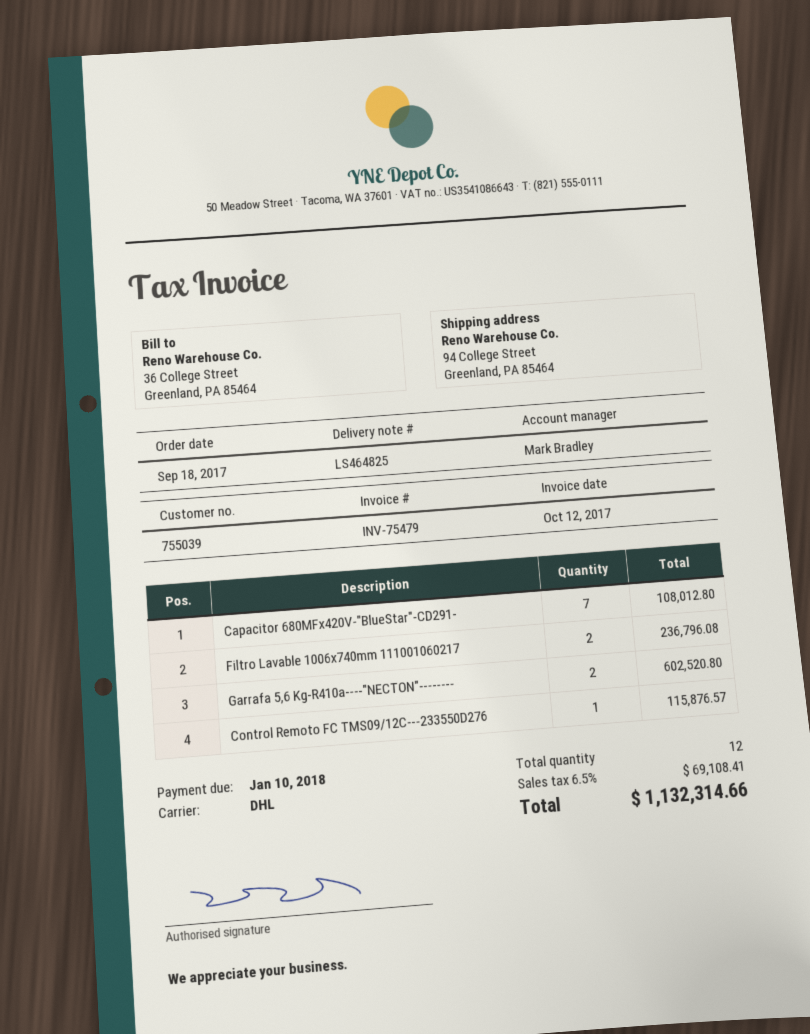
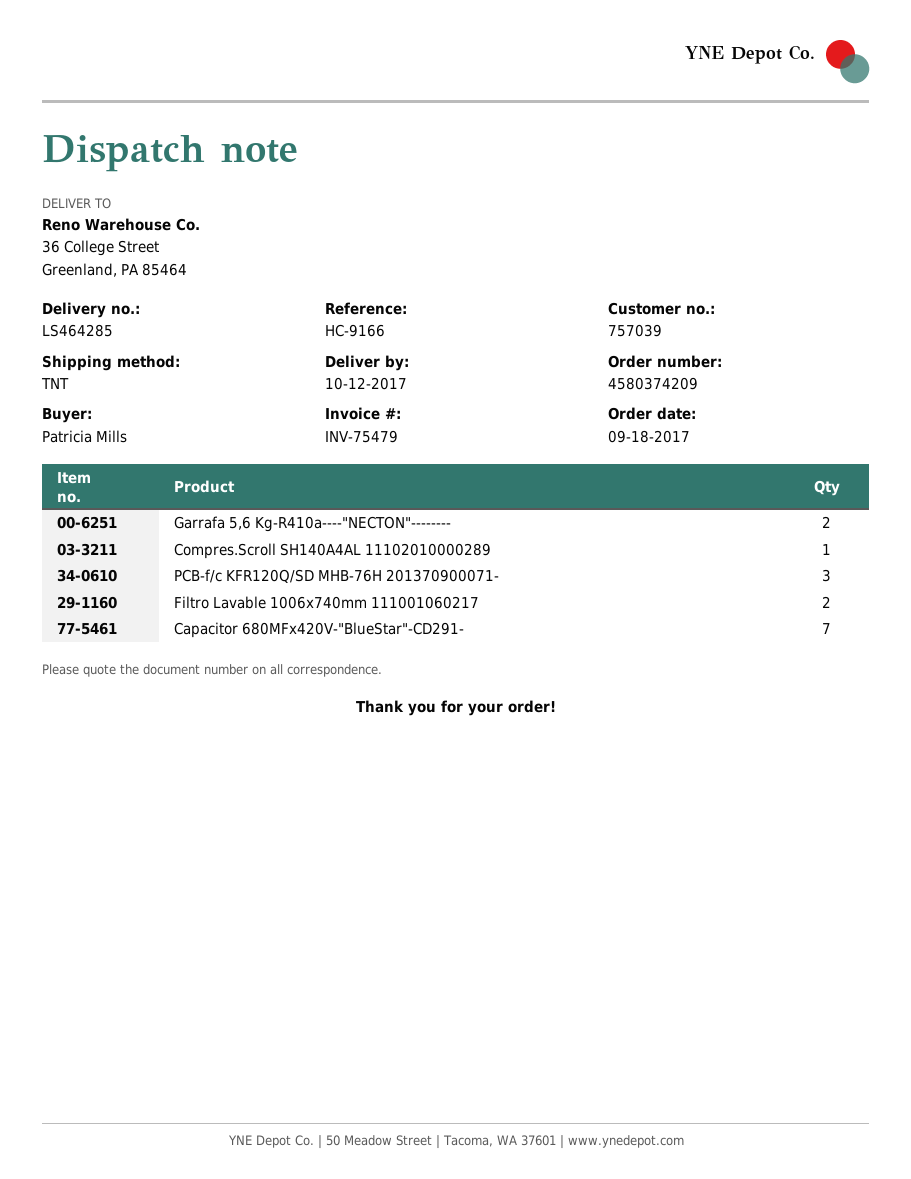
delivery note number: LS464825 -> LS464285
customer number: 755039 -> 757039
shipping method: DHL -> TNT
ship to: 94 College Street, Greenland, PA 85464 -> 36 College Street, Greenland, PA 85464
Control Remoto FC TMS09/12C---233550D276: 1 -> none
Compres.Scroll SH140A4AL 11102010000289: none -> 1
PCB-f/c KFR120Q/SD MHB-76H 201370900071-: none -> 3

